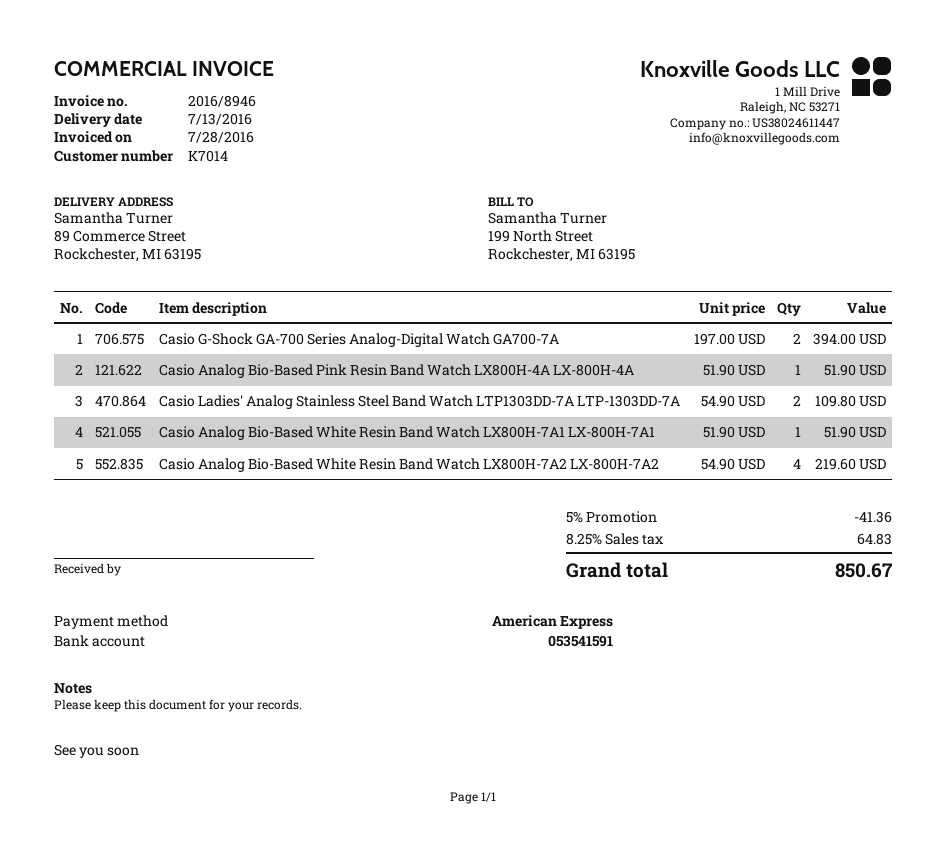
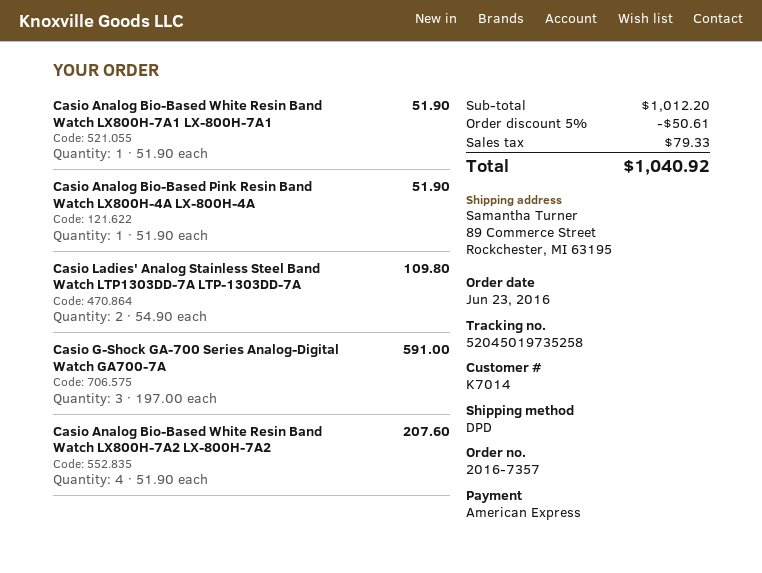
Casio G-Shock GA-700 Series Analog-Digital Watch GA700-7A: 2 x 197.00 = 394.00 -> 3 x 197.00 = 591.00
Casio Analog Bio-Based White Resin Band Watch LX800H-7A2 LX-800H-7A2: 4 x 54.90 = 219.60 -> 4 x 51.90 = 207.60
discount: 5% = 41.36 -> 5% = 50.61
tax: 64.83 -> 79.33
total: 850.67 -> 1040.92

